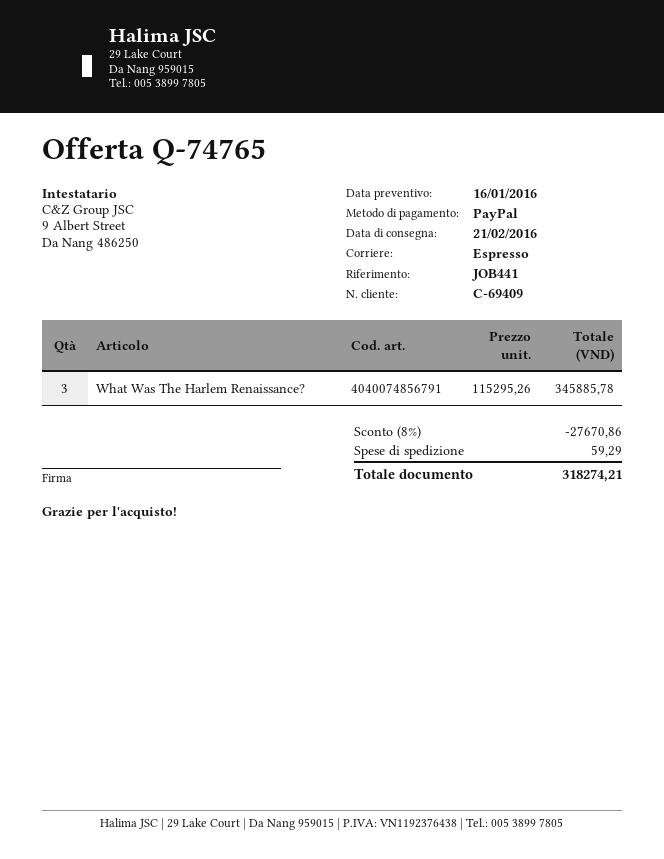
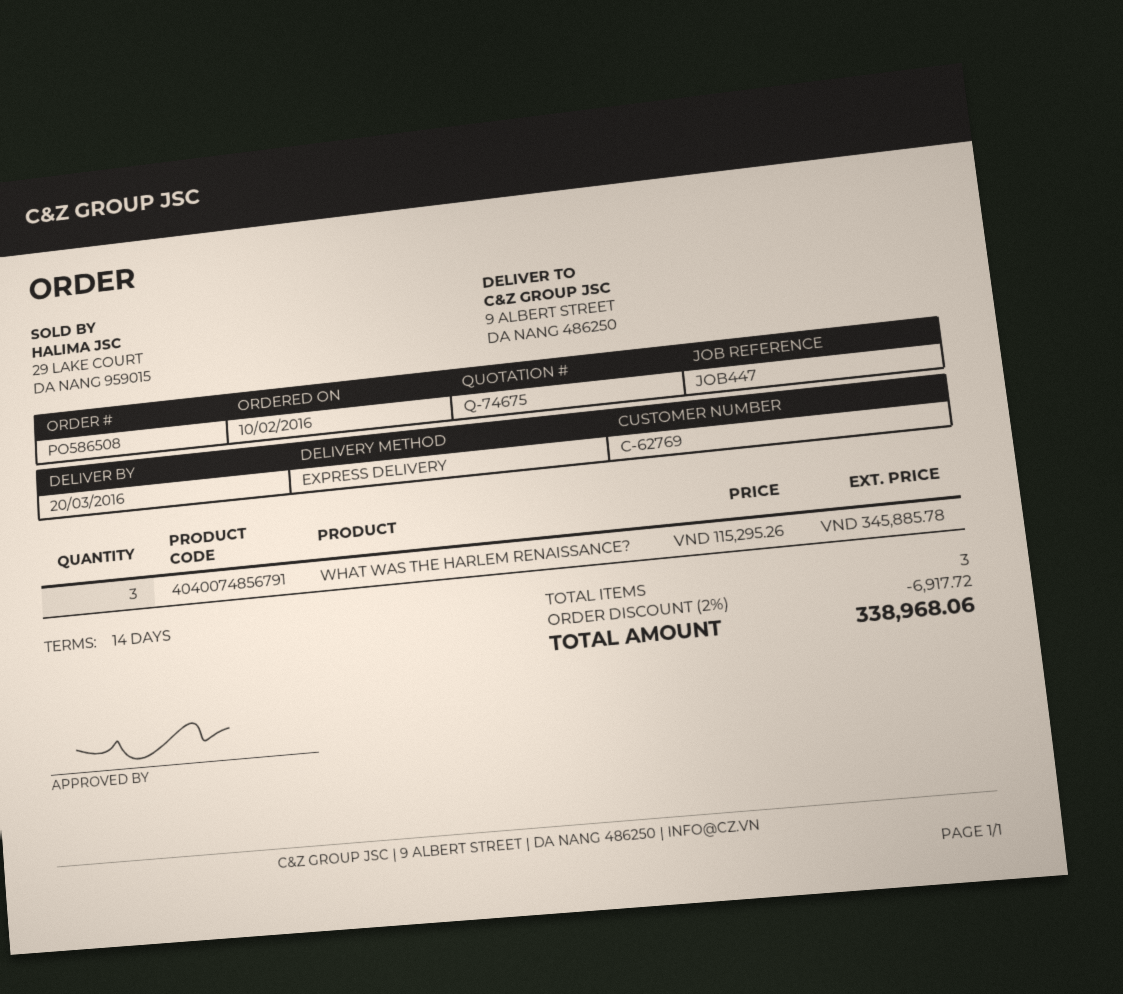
quote number: Q-74765 -> Q-74675
delivery date: 2016-02-21 -> 2016-03-20
customer number: C-69409 -> C-62769
reference: JOB441 -> JOB447
discount: 8% = 27670.86 -> 2% = 6917.72
shipping: 59.29 -> none
total: 318274.21 -> 338968.06

